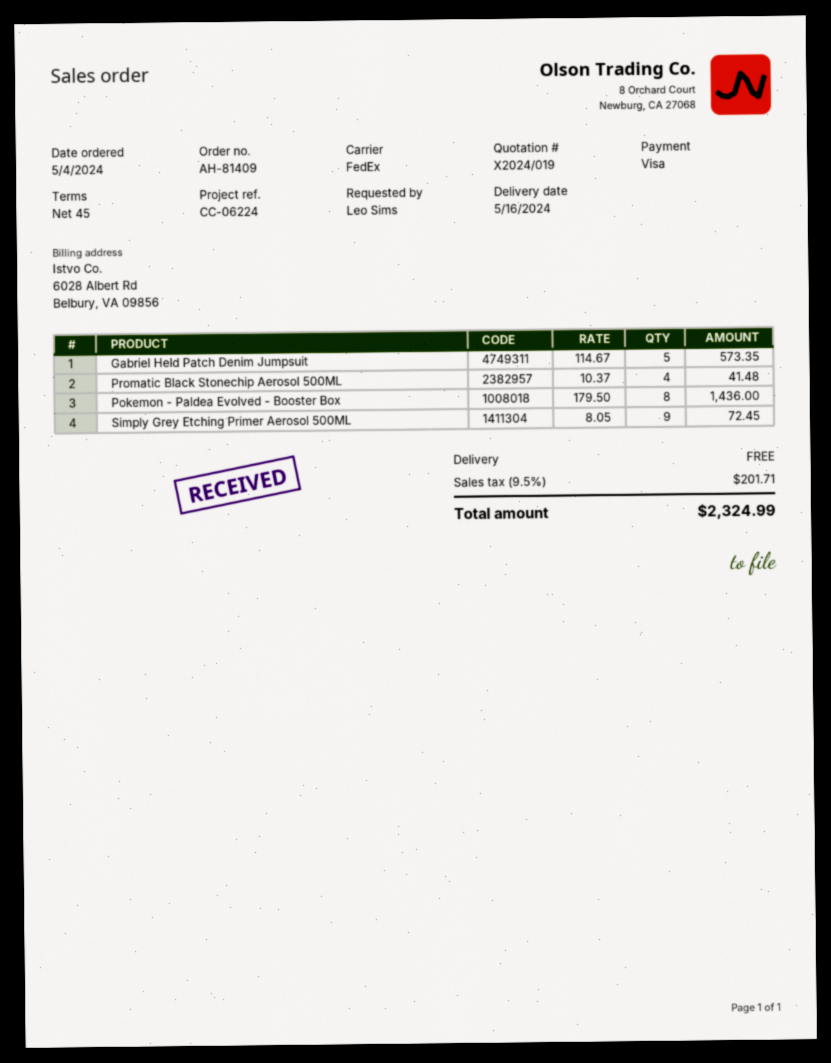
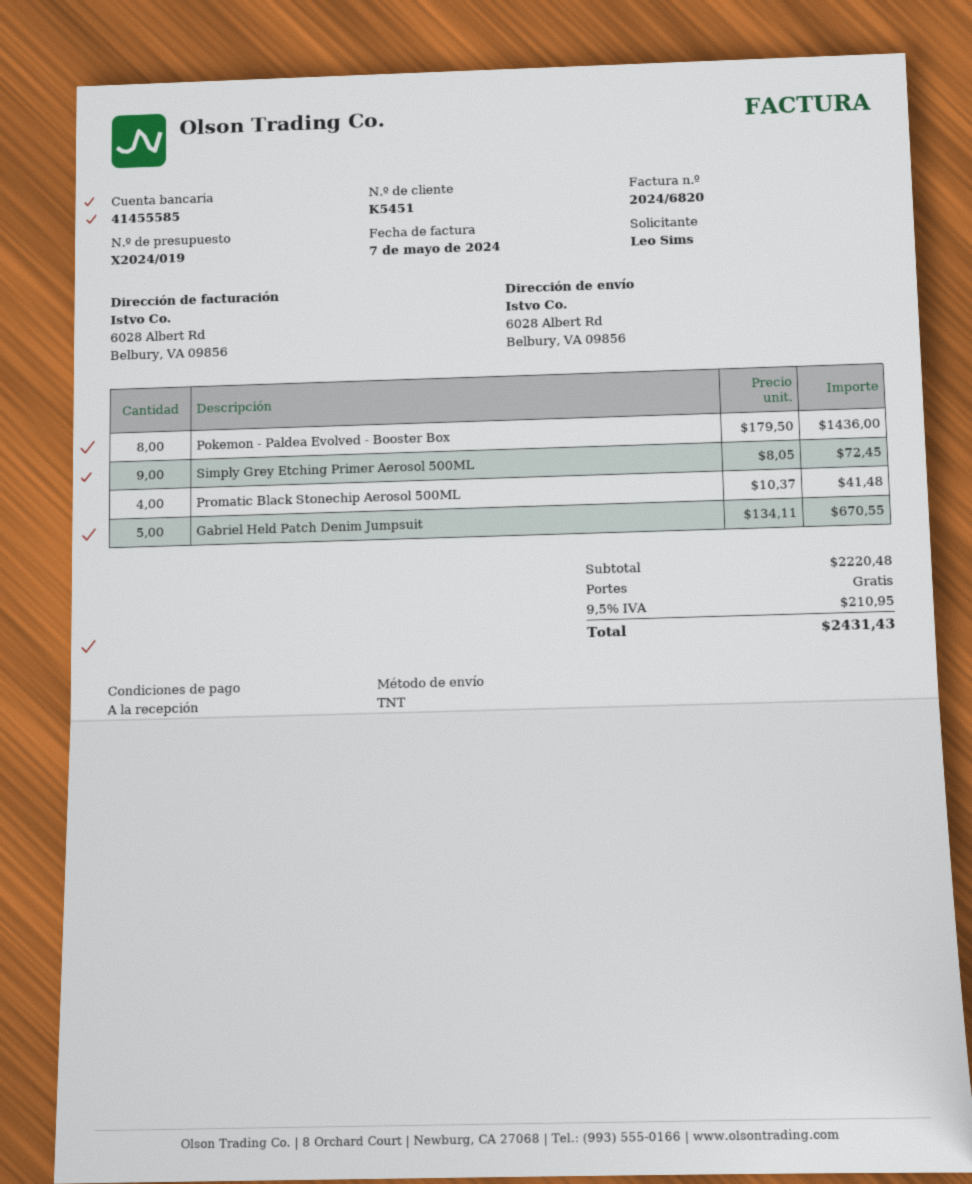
payment terms: 45 days -> on receipt
shipping method: FedEx -> TNT
Gabriel Held Patch Denim Jumpsuit: 5 x 114.67 = 573.35 -> 5 x 134.11 = 670.55
tax: 9.5% = 201.71 -> 9.5% = 210.95
total: 2324.99 -> 2431.43

